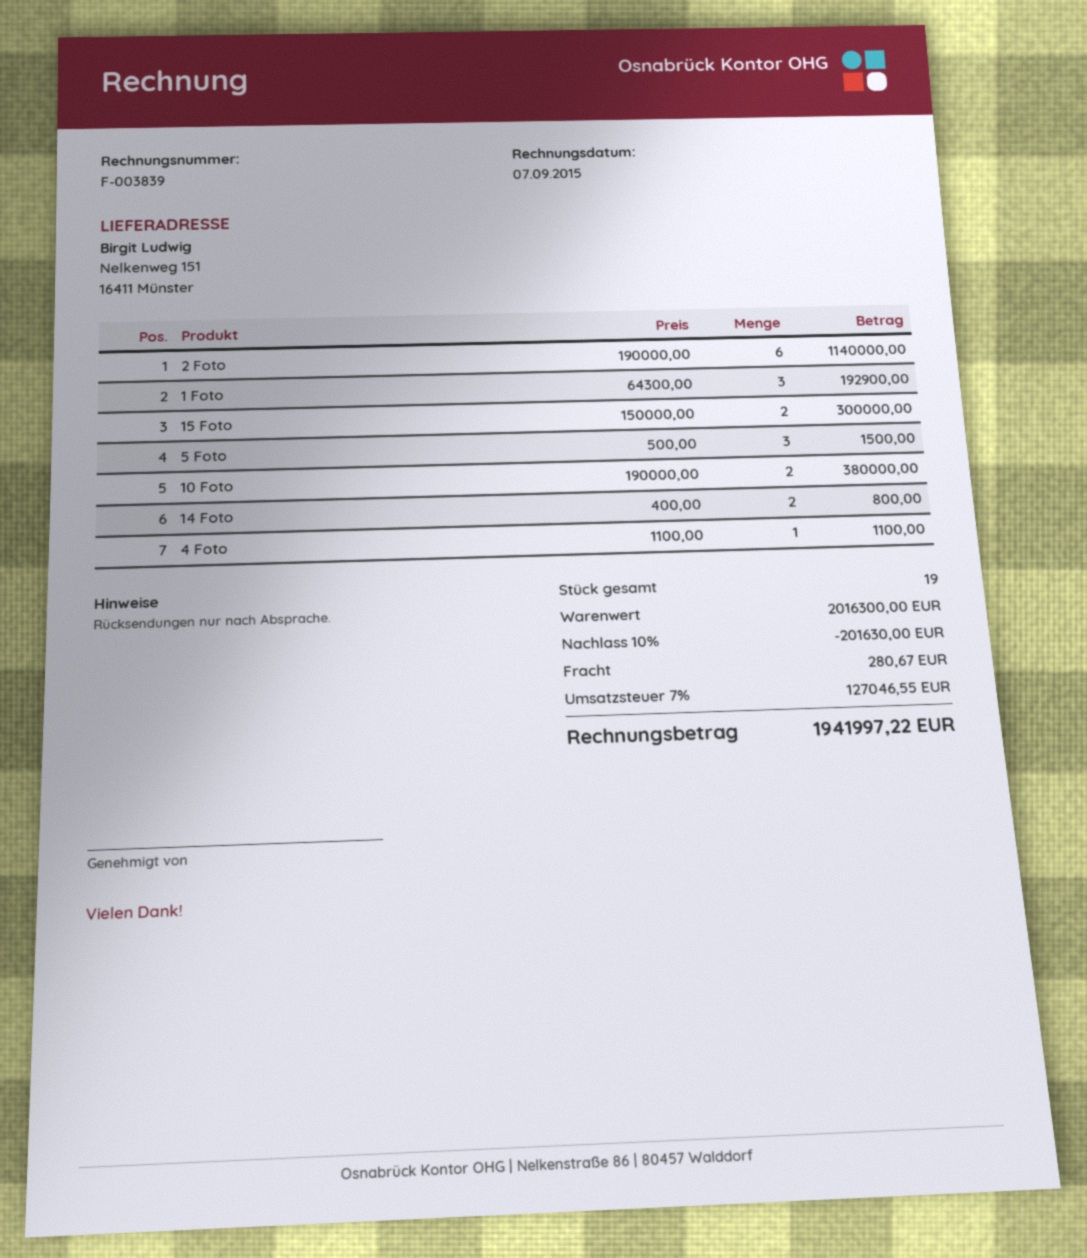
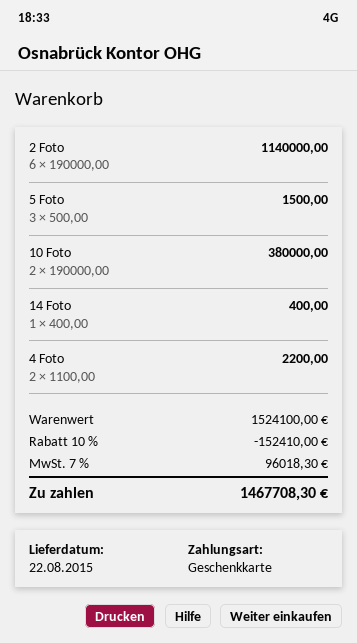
1 Foto: 3 x 64300.00 = 192900.00 -> none
15 Foto: 2 x 150000.00 = 300000.00 -> none
14 Foto: 2 x 400.00 = 800.00 -> 1 x 400.00 = 400.00
4 Foto: 1 x 1100.00 = 1100.00 -> 2 x 1100.00 = 2200.00
subtotal: 2016300.00 -> 1524100.00
discount: 10% = 201630.00 -> 10% = 152410.00
shipping: 280.67 -> none
tax: 7% = 127046.55 -> 7% = 96018.30
total: 1941997.22 -> 1467708.30

